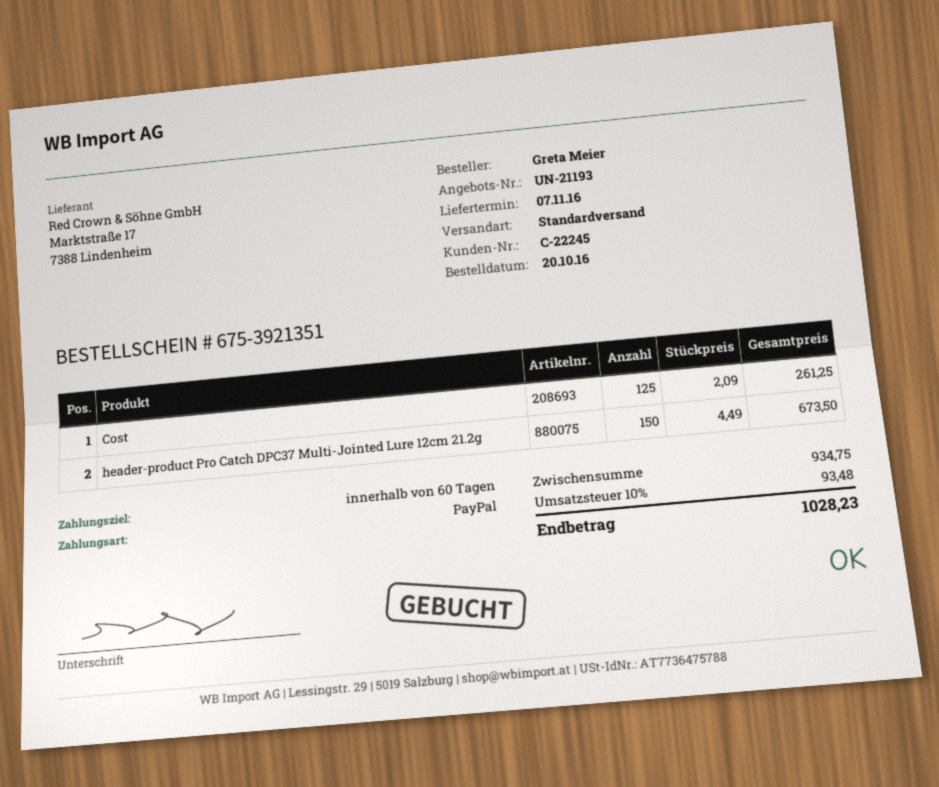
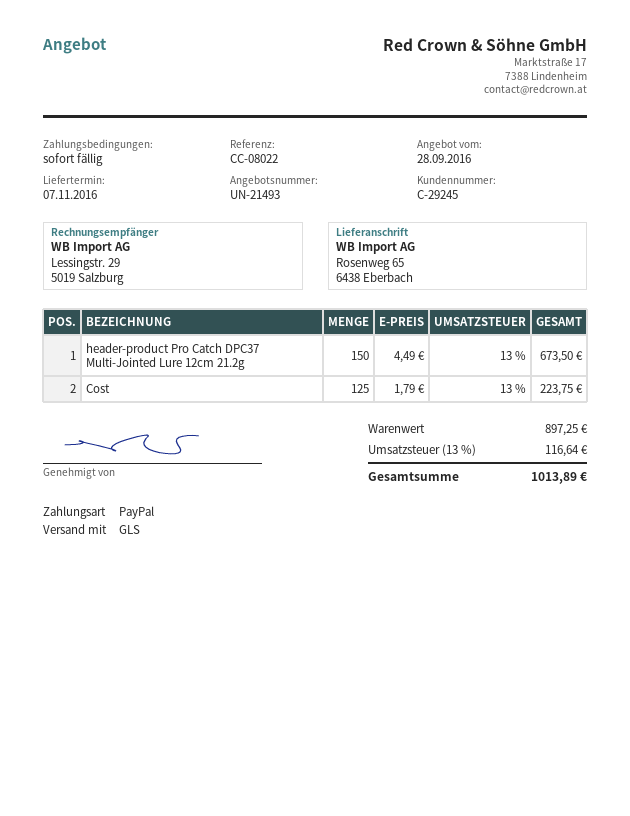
quote number: UN-21193 -> UN-21493
payment terms: 60 days -> on receipt
customer number: C-22245 -> C-29245
shipping method: standard -> GLS
Cost: 125 x 2.09 = 261.25 -> 125 x 1.79 = 223.75
subtotal: 934.75 -> 897.25
tax: 10% = 93.48 -> 13% = 116.64
total: 1028.23 -> 1013.89

